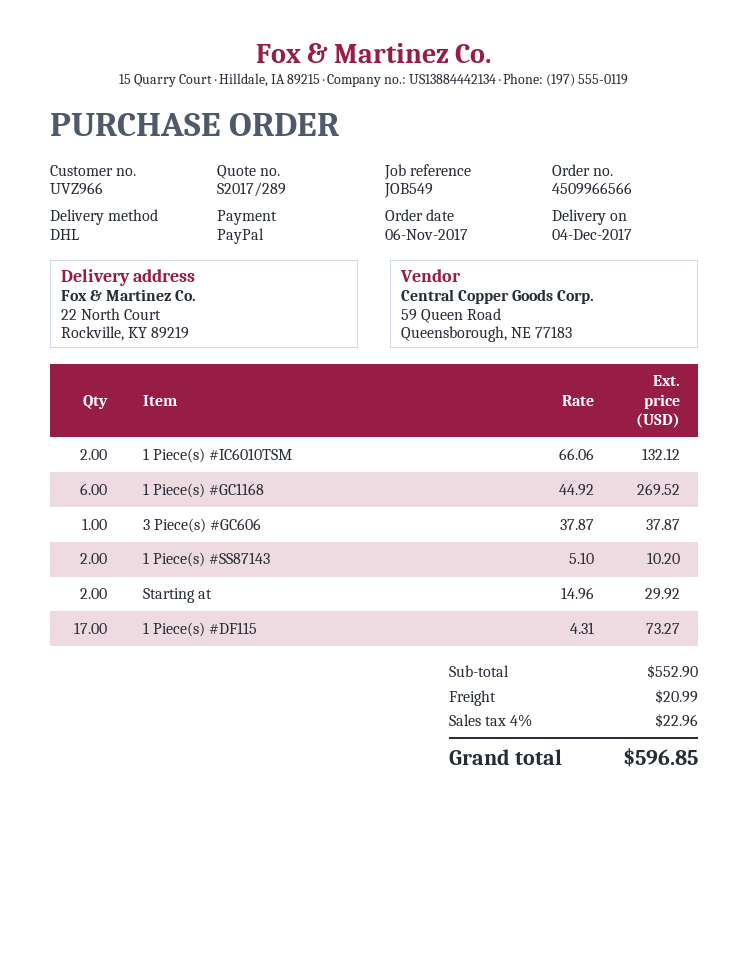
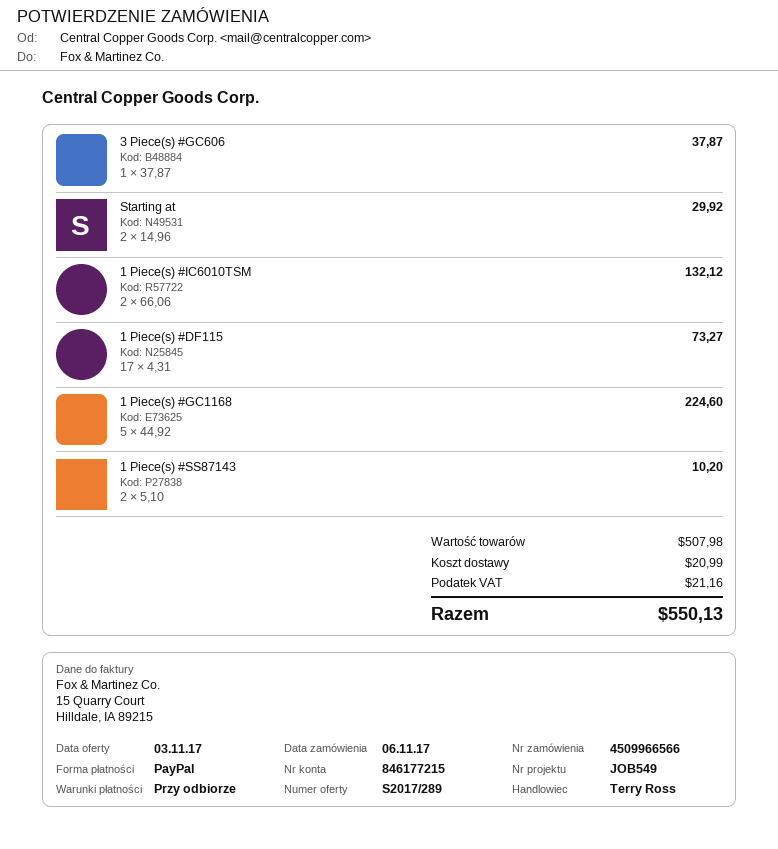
1 Piece(s) #GC1168: 6 x 44.92 = 269.52 -> 5 x 44.92 = 224.60
subtotal: 552.90 -> 507.98
tax: 22.96 -> 21.16
total: 596.85 -> 550.13

